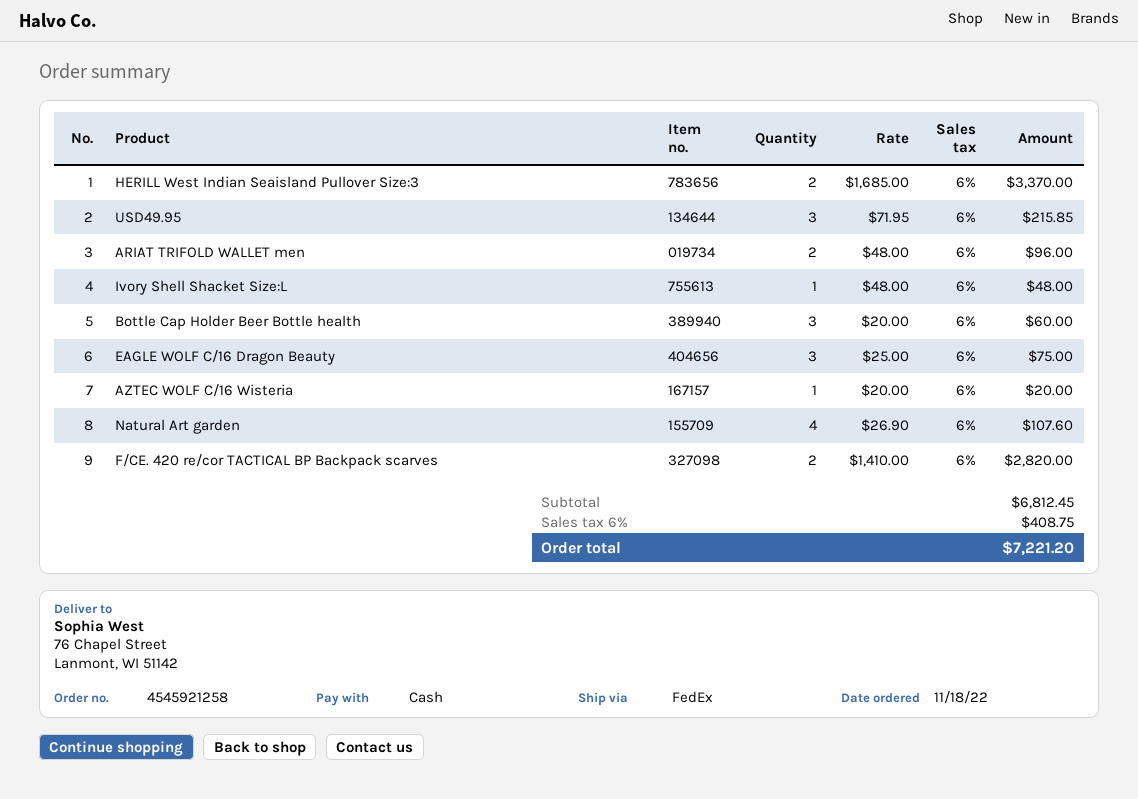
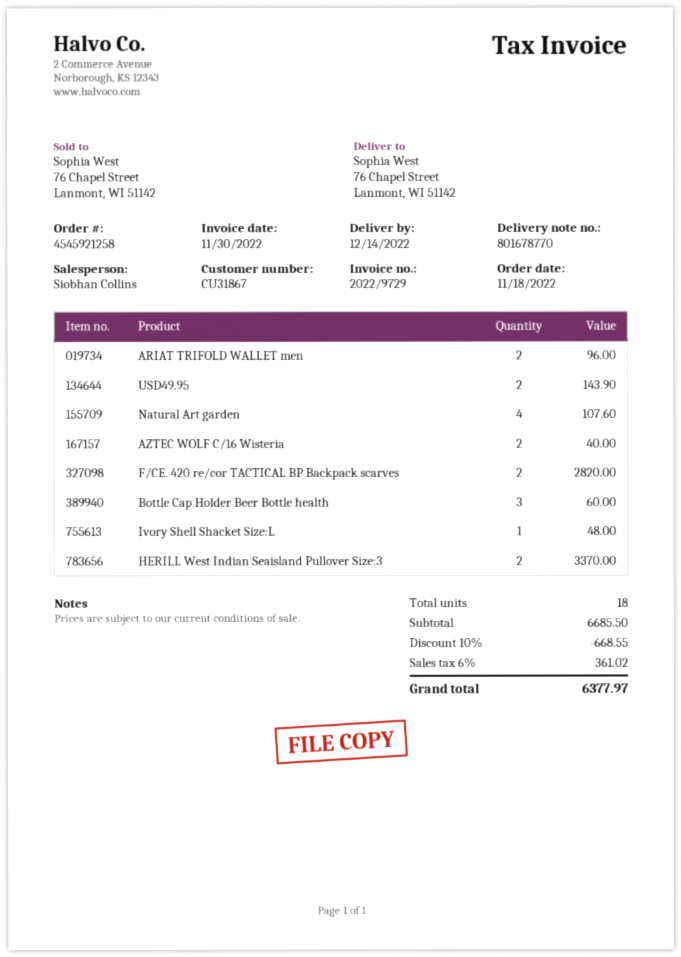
USD49.95: 3 for 215.85 -> 2 for 143.90
EAGLE WOLF C/16 Dragon Beauty: 3 for 75.00 -> none
AZTEC WOLF C/16 Wisteria: 1 for 20.00 -> 2 for 40.00
subtotal: 6812.45 -> 6685.50
discount: none -> 10% = 668.55
tax: 6% = 408.75 -> 6% = 361.02
total: 7221.20 -> 6377.97

